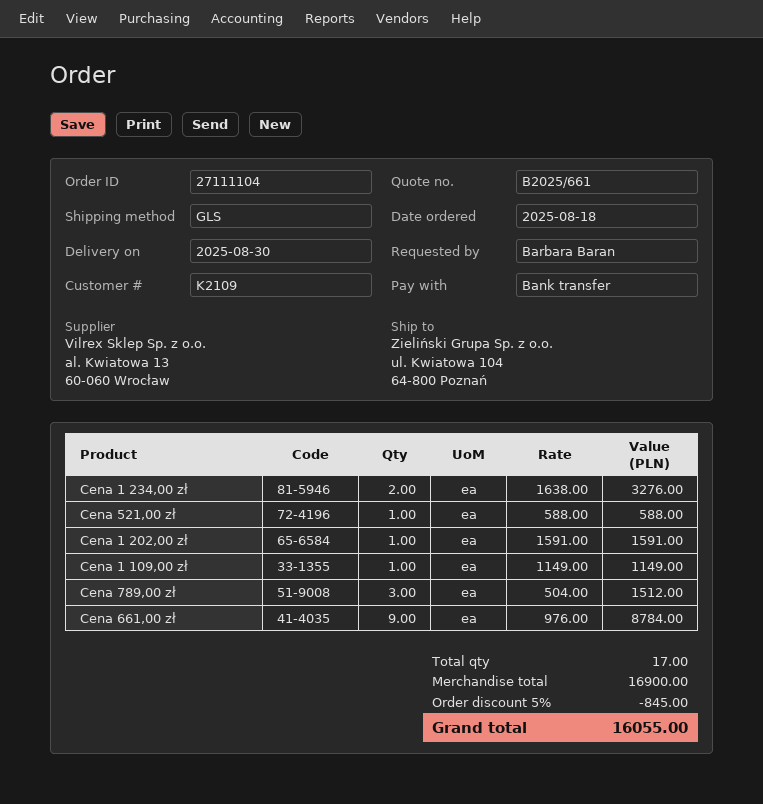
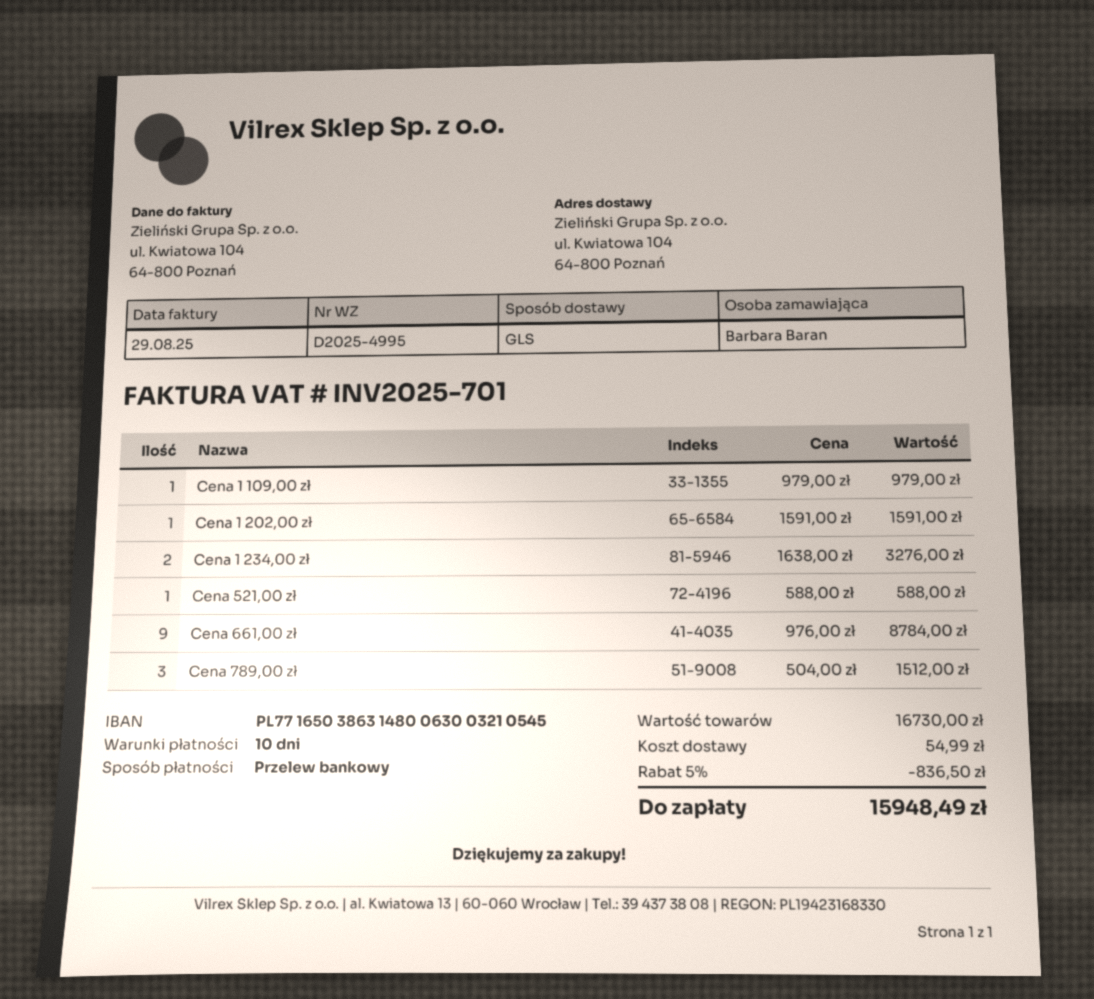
Cena 1 109,00 zł: 1 x 1149.00 = 1149.00 -> 1 x 979.00 = 979.00
subtotal: 16900.00 -> 16730.00
discount: 5% = 845.00 -> 5% = 836.50
shipping: none -> 54.99
total: 16055.00 -> 15948.49

